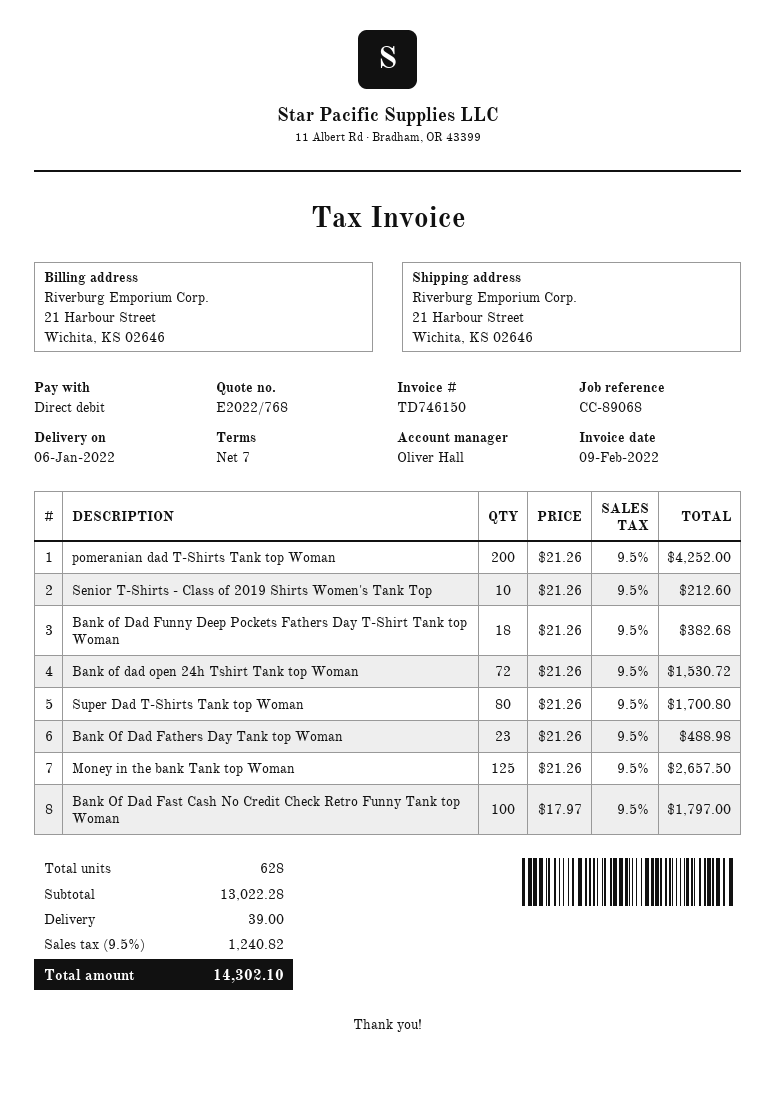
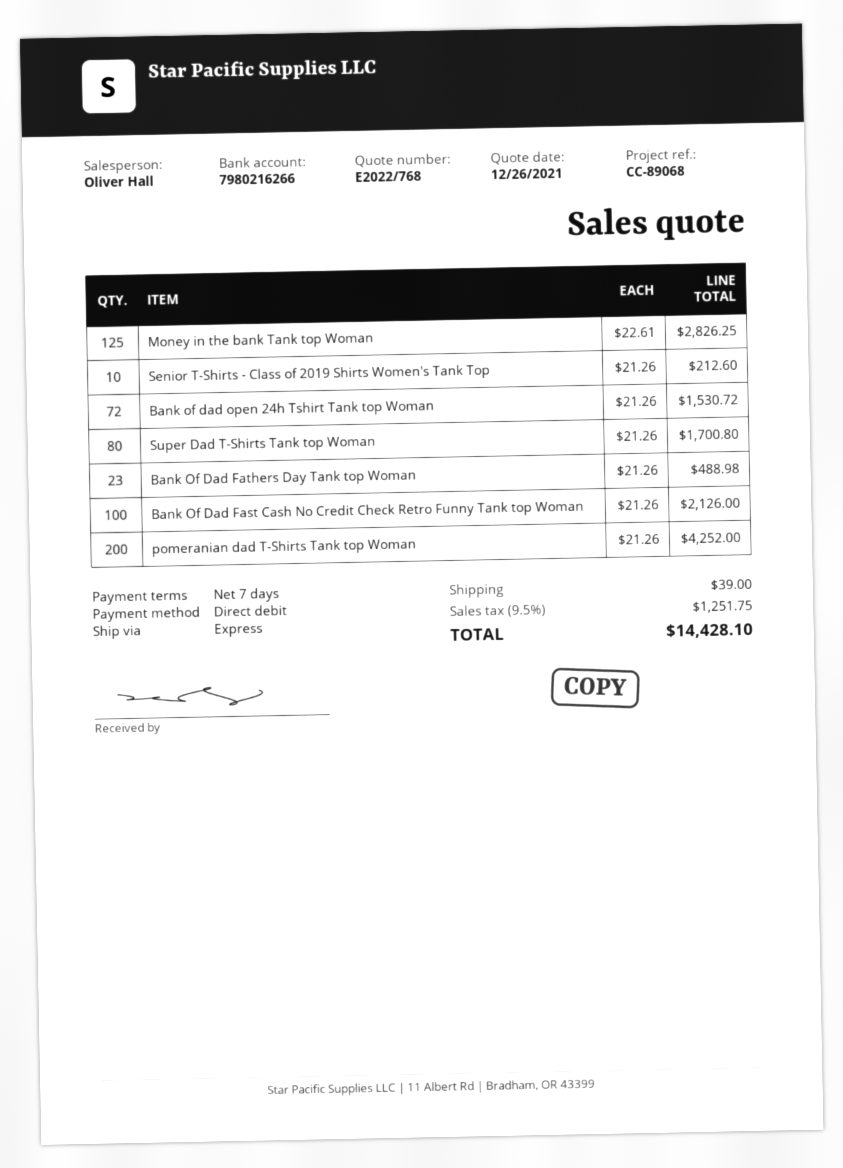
Bank of Dad Funny Deep Pockets Fathers Day T-Shirt Tank top Woman: 18 x 21.26 = 382.68 -> none
Money in the bank Tank top Woman: 125 x 21.26 = 2657.50 -> 125 x 22.61 = 2826.25
Bank Of Dad Fast Cash No Credit Check Retro Funny Tank top Woman: 100 x 17.97 = 1797.00 -> 100 x 21.26 = 2126.00
tax: 9.5% = 1240.82 -> 9.5% = 1251.75
total: 14302.10 -> 14428.10

